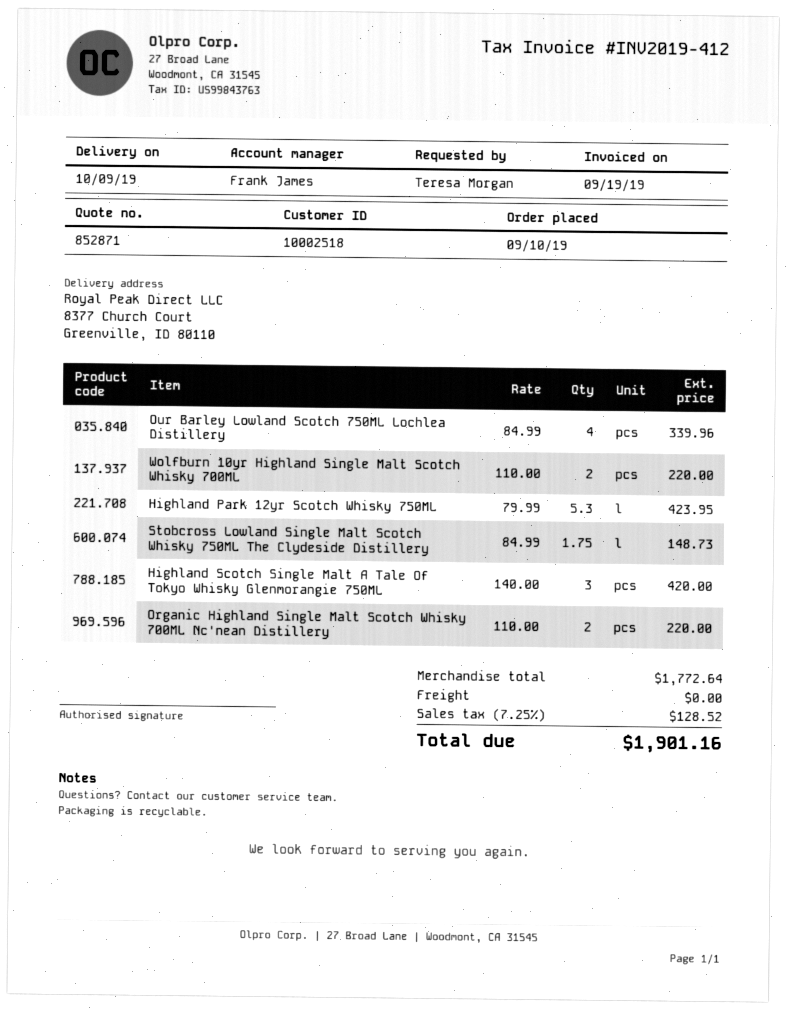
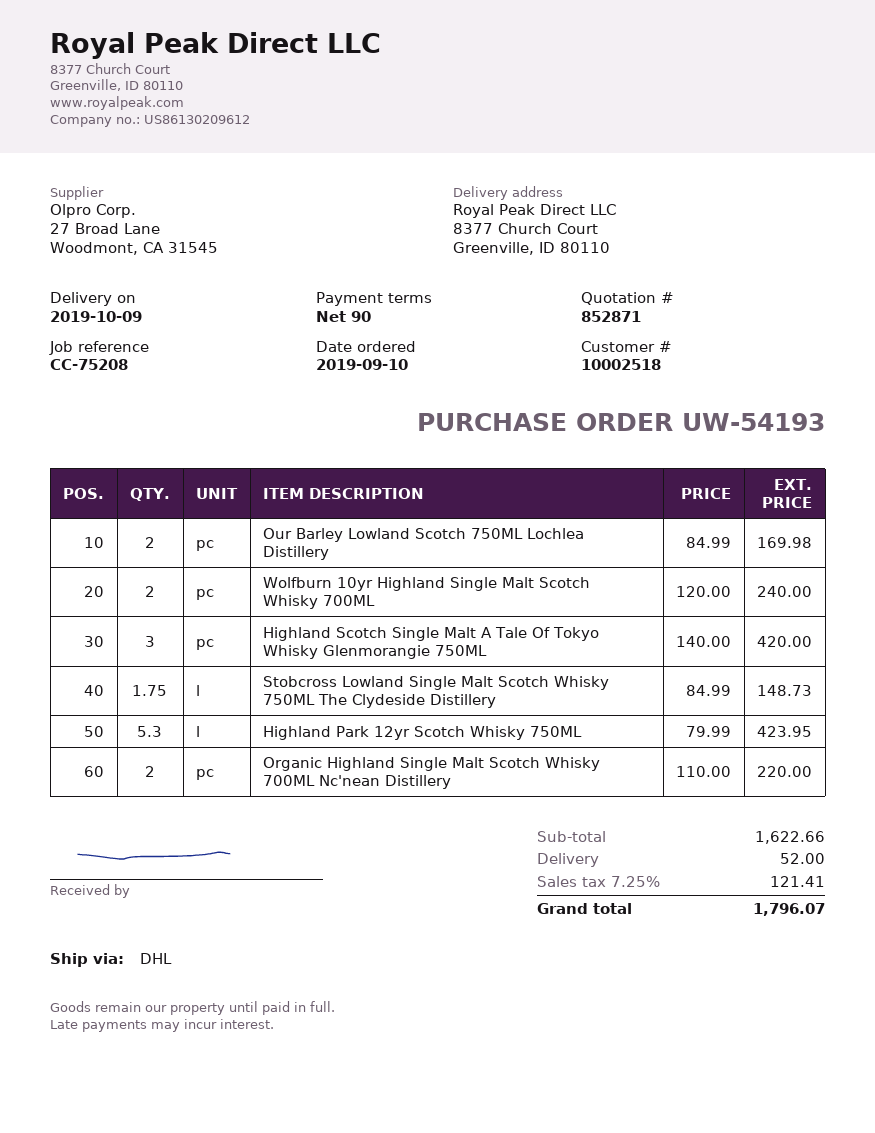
Our Barley Lowland Scotch 750ML Lochlea Distillery: 4 x 84.99 = 339.96 -> 2 x 84.99 = 169.98
Wolfburn 10yr Highland Single Malt Scotch Whisky 700ML: 2 x 110.00 = 220.00 -> 2 x 120.00 = 240.00
subtotal: 1772.64 -> 1622.66
shipping: 0.00 -> 52.00
tax: 7.25% = 128.52 -> 7.25% = 121.41
total: 1901.16 -> 1796.07

